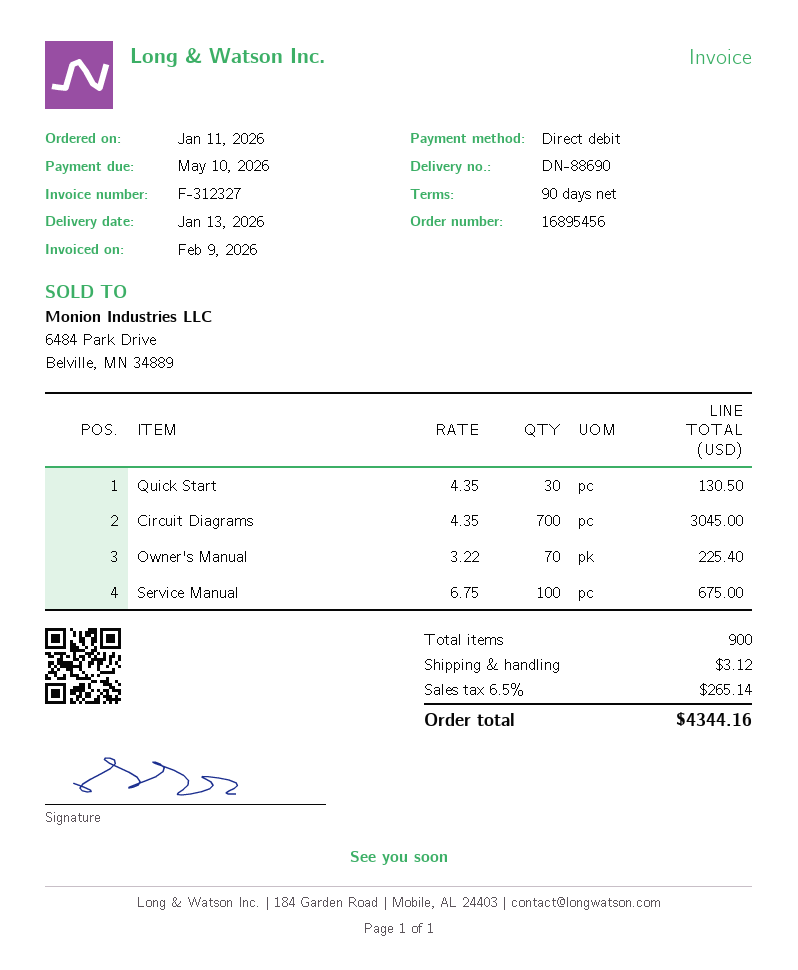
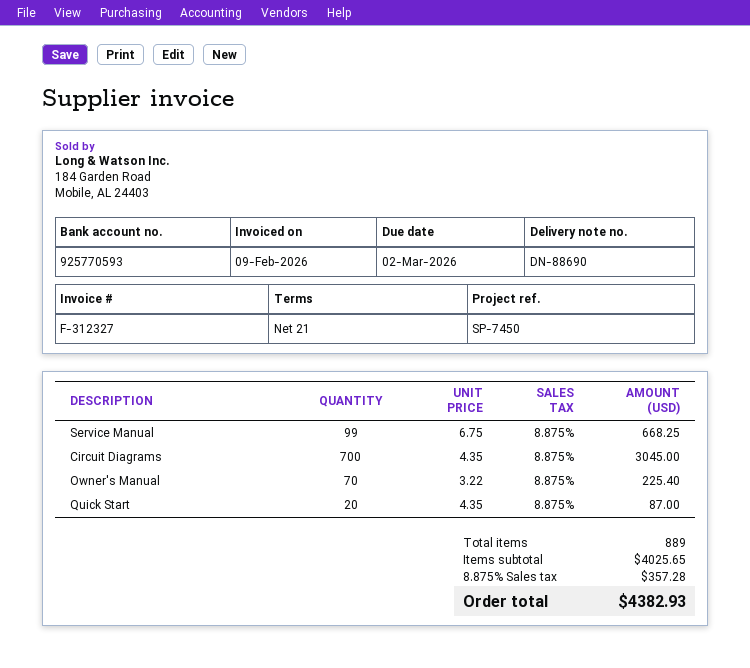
payment terms: 90 days -> 21 days
due date: 2026-05-10 -> 2026-03-02
Quick Start: 30 x 4.35 = 130.50 -> 20 x 4.35 = 87.00
Service Manual: 100 x 6.75 = 675.00 -> 99 x 6.75 = 668.25
total quantity: 900 -> 889
shipping: 3.12 -> none
tax: 6.5% = 265.14 -> 8.875% = 357.28
total: 4344.16 -> 4382.93

